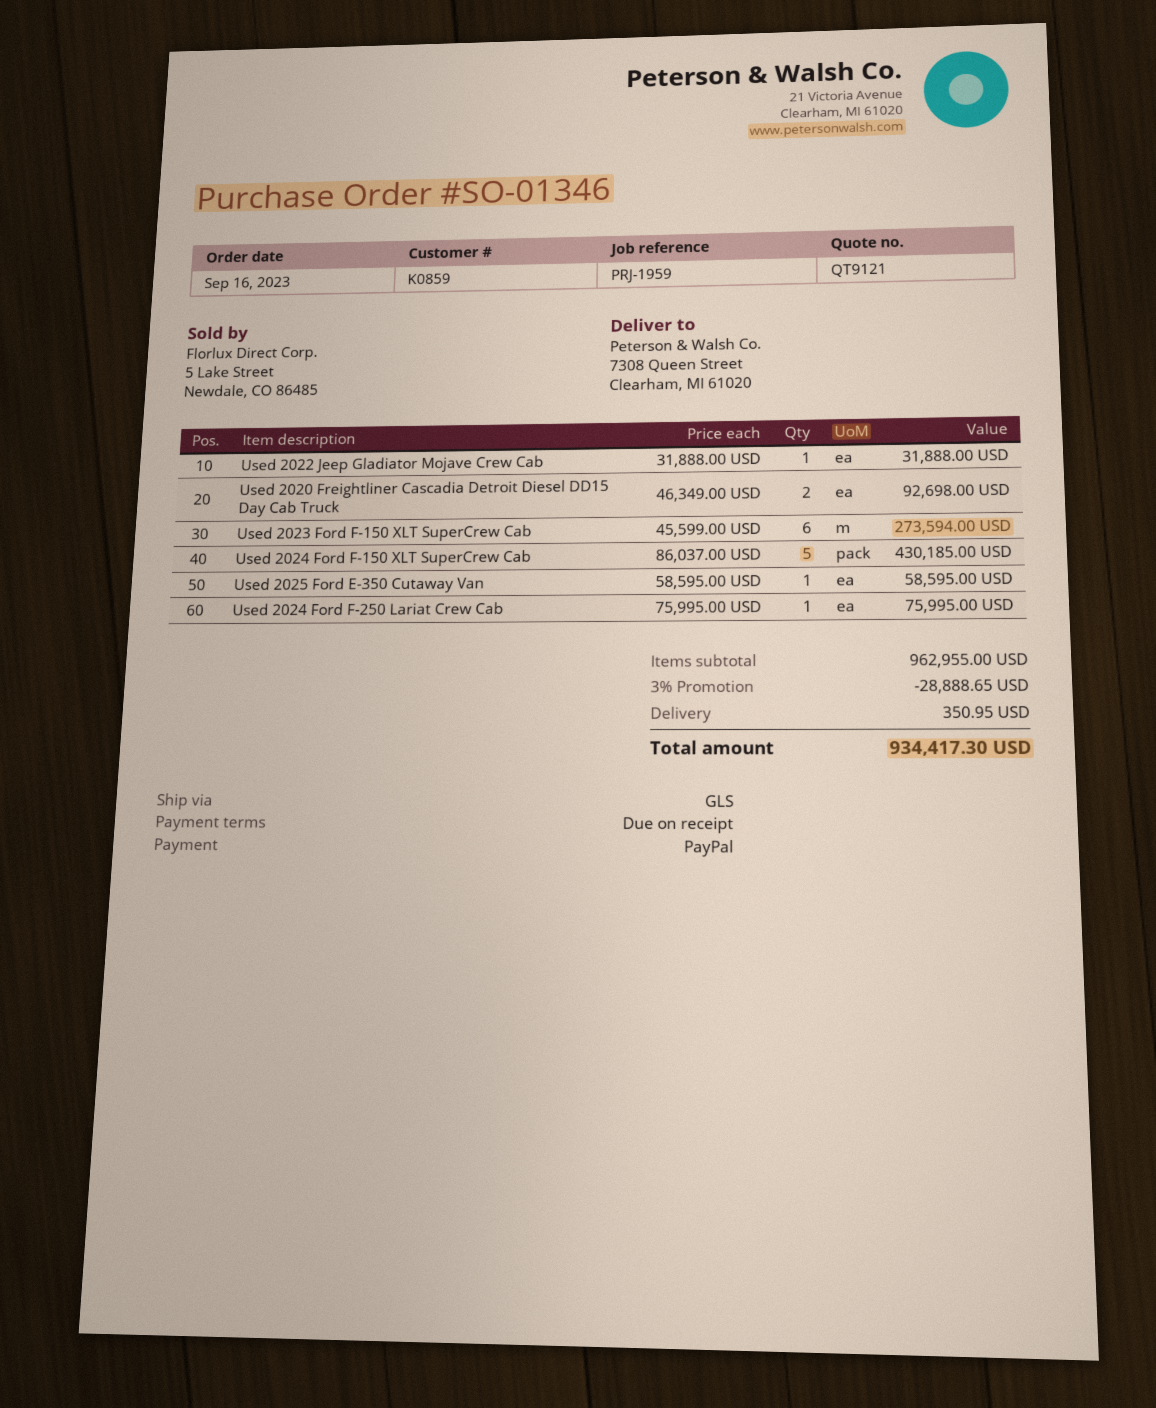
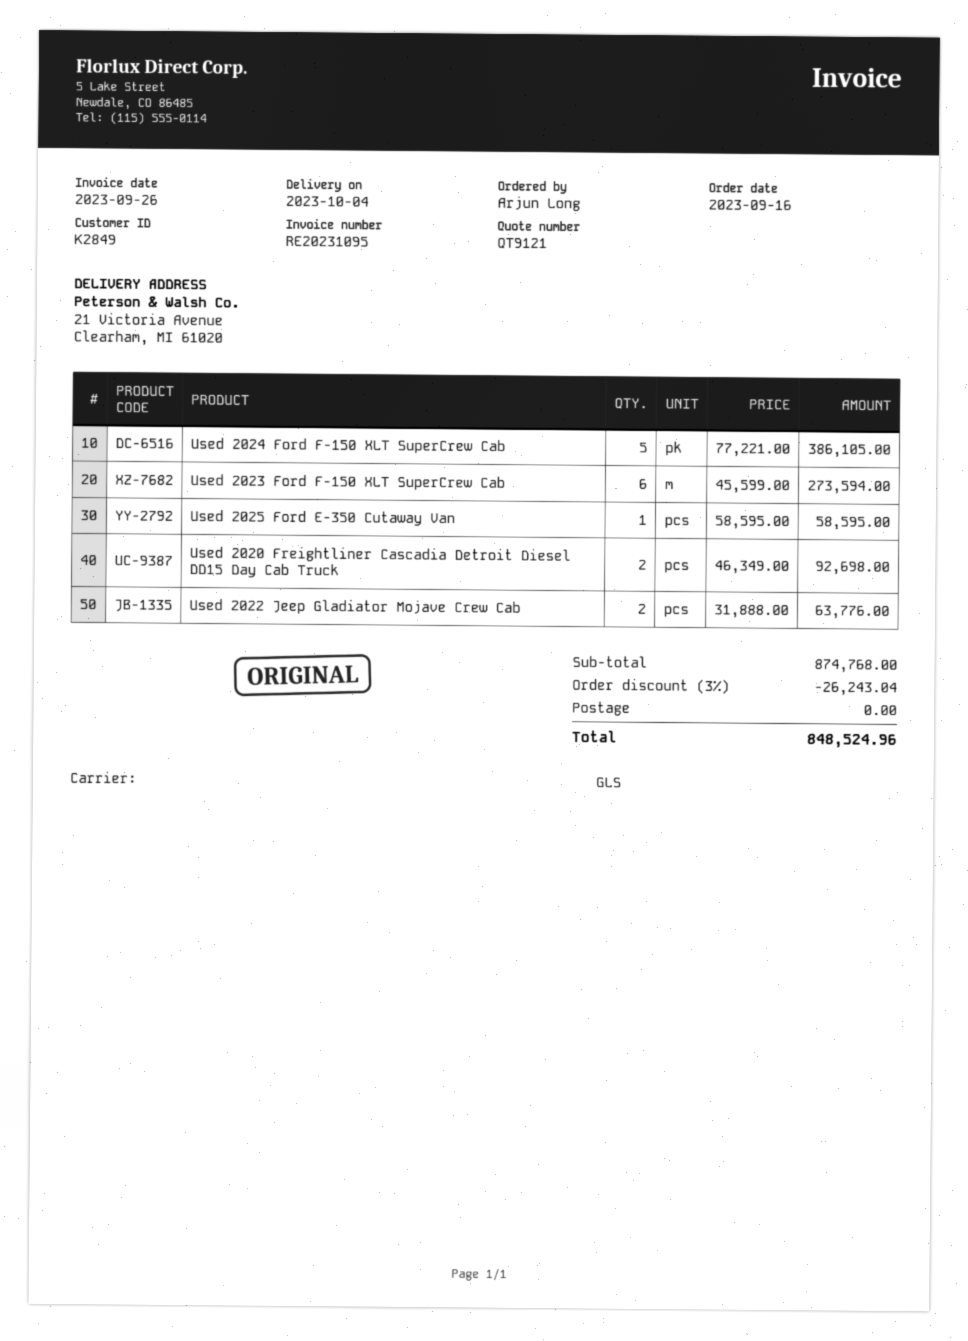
customer number: K0859 -> K2849
ship to: 7308 Queen Street, Clearham, MI 61020 -> 21 Victoria Avenue, Clearham, MI 61020
Used 2022 Jeep Gladiator Mojave Crew Cab: 1 x 31888.00 = 31888.00 -> 2 x 31888.00 = 63776.00
Used 2024 Ford F-150 XLT SuperCrew Cab: 5 x 86037.00 = 430185.00 -> 5 x 77221.00 = 386105.00
Used 2024 Ford F-250 Lariat Crew Cab: 1 x 75995.00 = 75995.00 -> none
subtotal: 962955.00 -> 874768.00
discount: 3% = 28888.65 -> 3% = 26243.04
shipping: 350.95 -> 0.00
total: 934417.30 -> 848524.96

